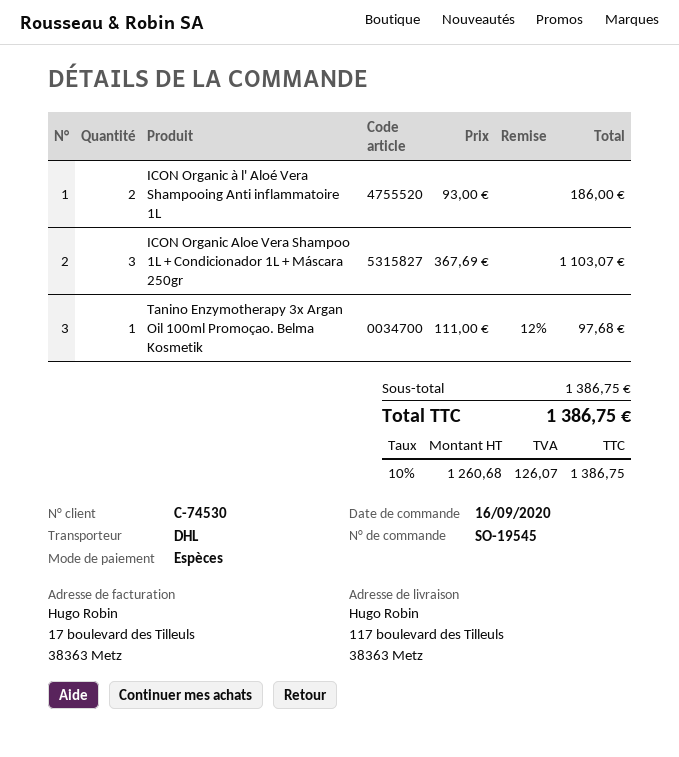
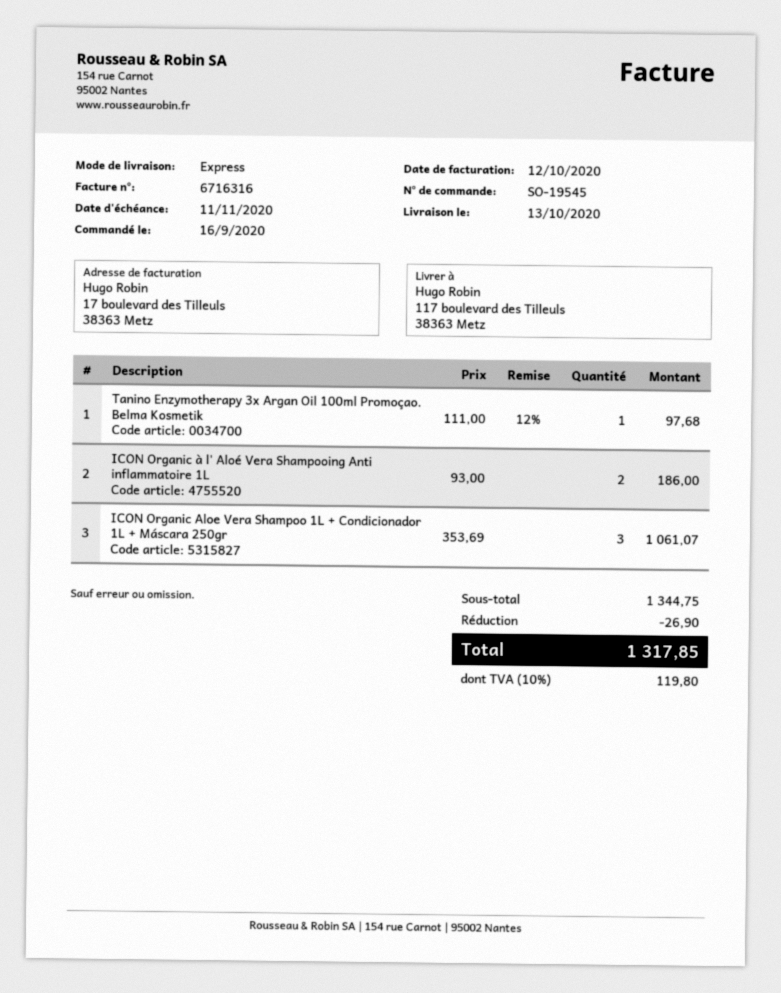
shipping method: DHL -> express
ICON Organic Aloe Vera Shampoo 1L + Condicionador 1L + Máscara 250gr: 3 x 367.69 = 1103.07 -> 3 x 353.69 = 1061.07
subtotal: 1386.75 -> 1344.75
discount: none -> 26.90
tax: 10% = 126.07 -> 10% = 119.80
total: 1386.75 -> 1317.85

